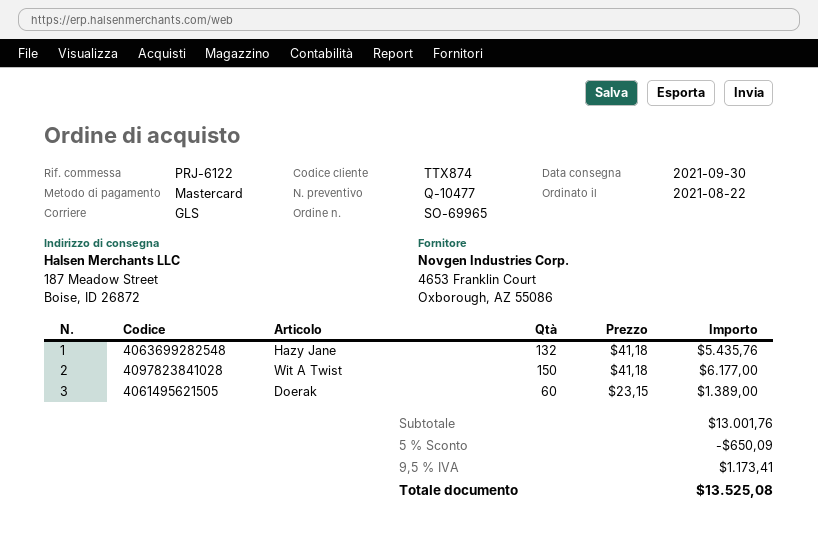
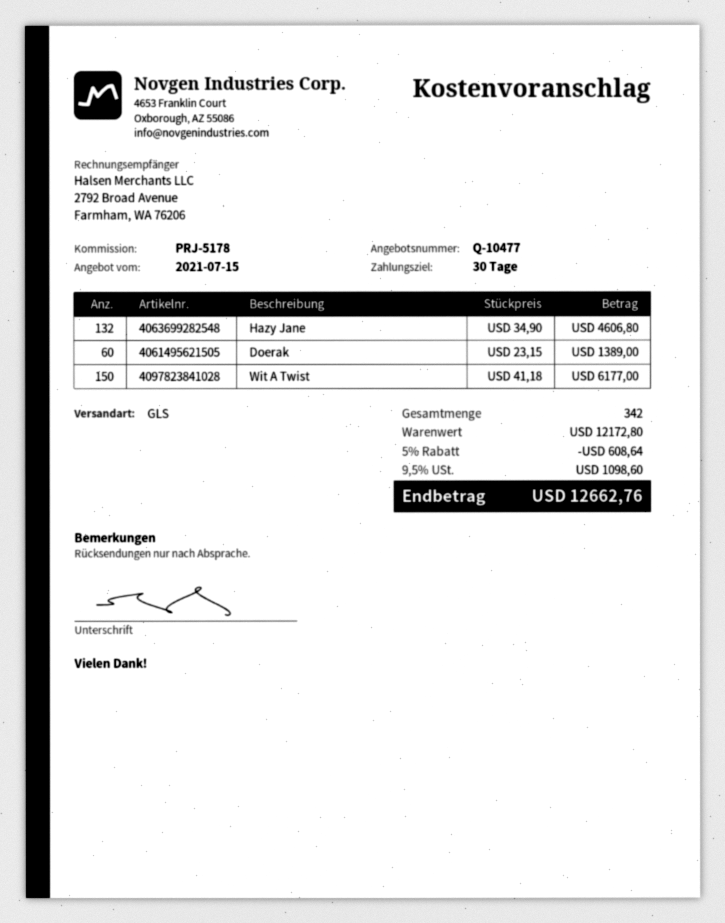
reference: PRJ-6122 -> PRJ-5178
Hazy Jane: 132 x 41.18 = 5435.76 -> 132 x 34.90 = 4606.80
subtotal: 13001.76 -> 12172.80
discount: 5% = 650.09 -> 5% = 608.64
tax: 9.5% = 1173.41 -> 9.5% = 1098.60
total: 13525.08 -> 12662.76

